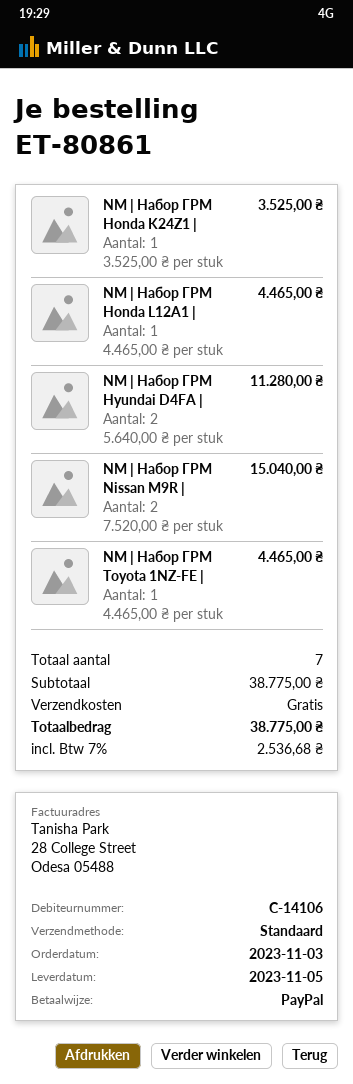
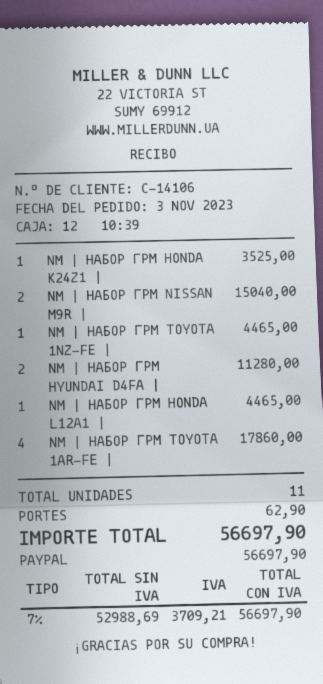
NM | НАБОР ГРМ TOYOTA 1AR-FE |: none -> 4 for 17860.00
total quantity: 7 -> 11
shipping: 0.00 -> 62.90
tax: 7% = 2536.68 -> 7% = 3709.21
total: 38775.00 -> 56697.90

